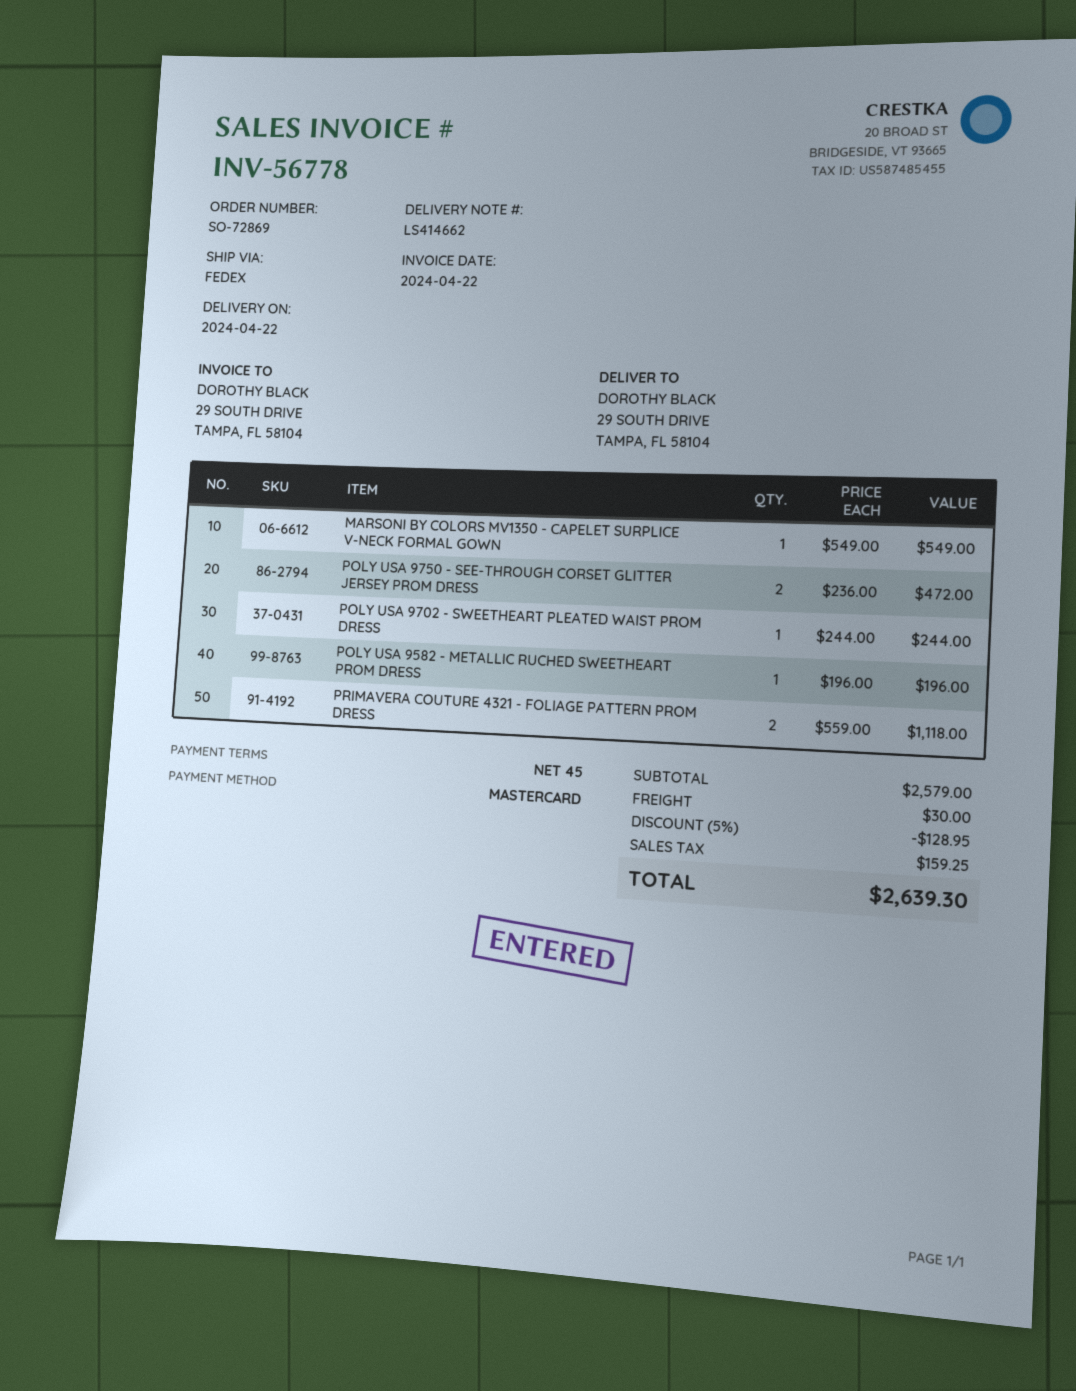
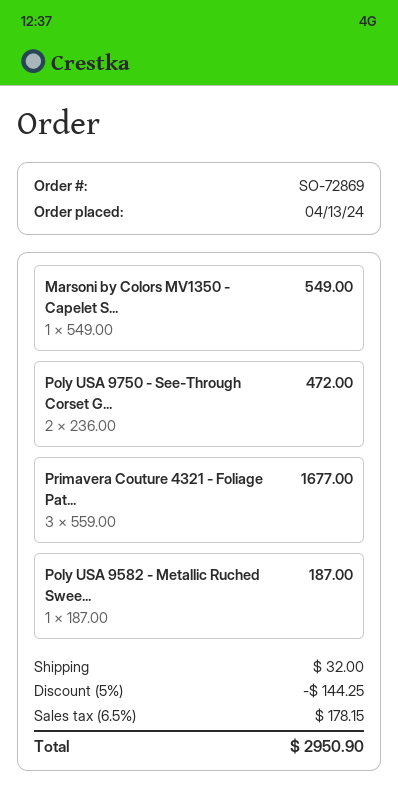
POLY USA 9702 - SWEETHEART PLEATED WAIST PROM DRESS: 1 x 244.00 = 244.00 -> none
POLY USA 9582 - METALLIC RUCHED SWEETHEART PROM DRESS: 1 x 196.00 = 196.00 -> 1 x 187.00 = 187.00
PRIMAVERA COUTURE 4321 - FOLIAGE PATTERN PROM DRESS: 2 x 559.00 = 1118.00 -> 3 x 559.00 = 1677.00
discount: 5% = 128.95 -> 5% = 144.25
shipping: 30.00 -> 32.00
tax: 159.25 -> 178.15
total: 2639.30 -> 2950.90

